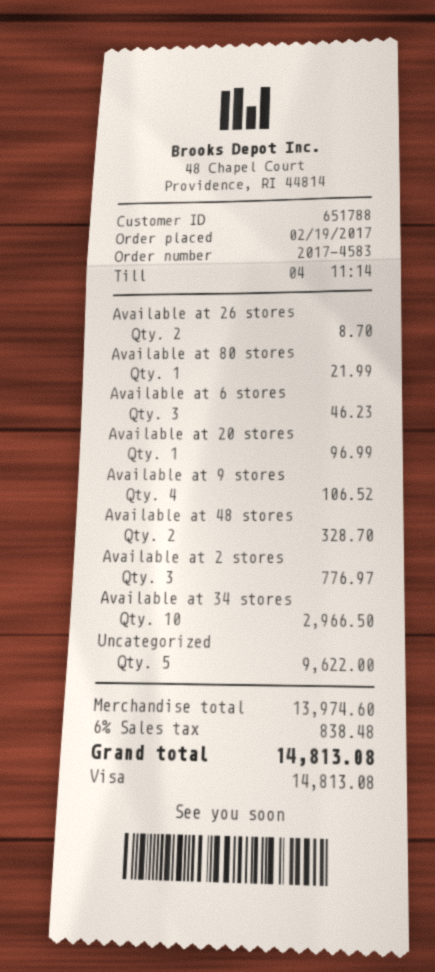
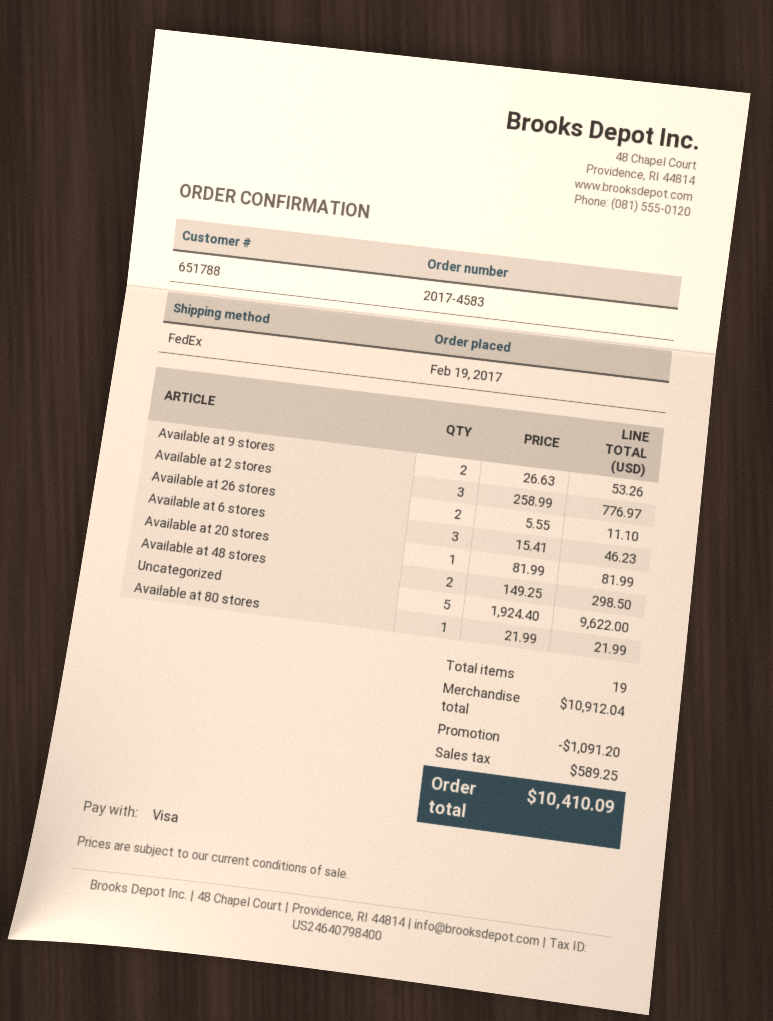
Available at 26 stores: 2 for 8.70 -> 2 for 11.10
Available at 20 stores: 1 for 96.99 -> 1 for 81.99
Available at 9 stores: 4 for 106.52 -> 2 for 53.26
Available at 48 stores: 2 for 328.70 -> 2 for 298.50
Available at 34 stores: 10 for 2966.50 -> none
subtotal: 13974.60 -> 10912.04
discount: none -> 1091.20
tax: 838.48 -> 589.25
total: 14813.08 -> 10410.09

